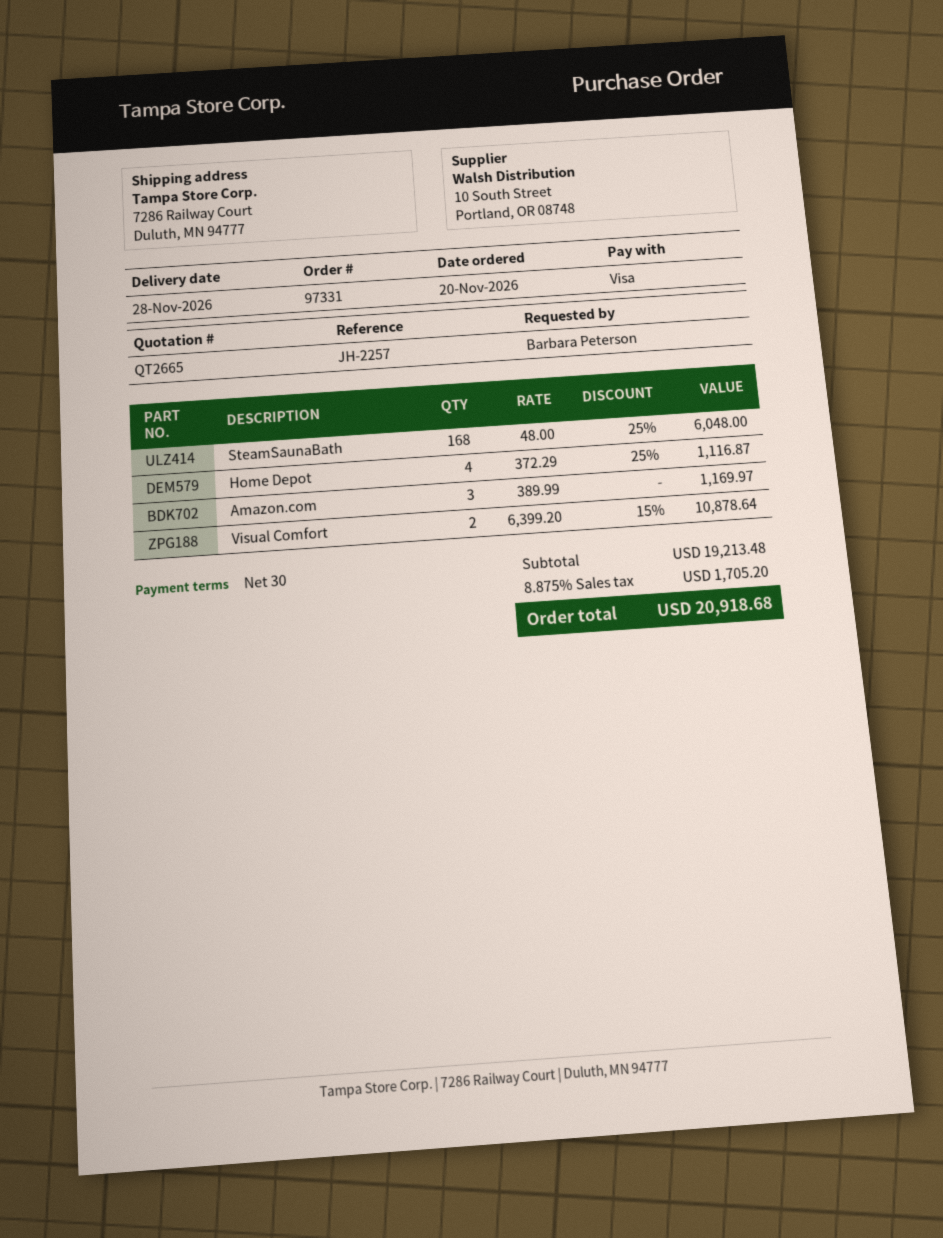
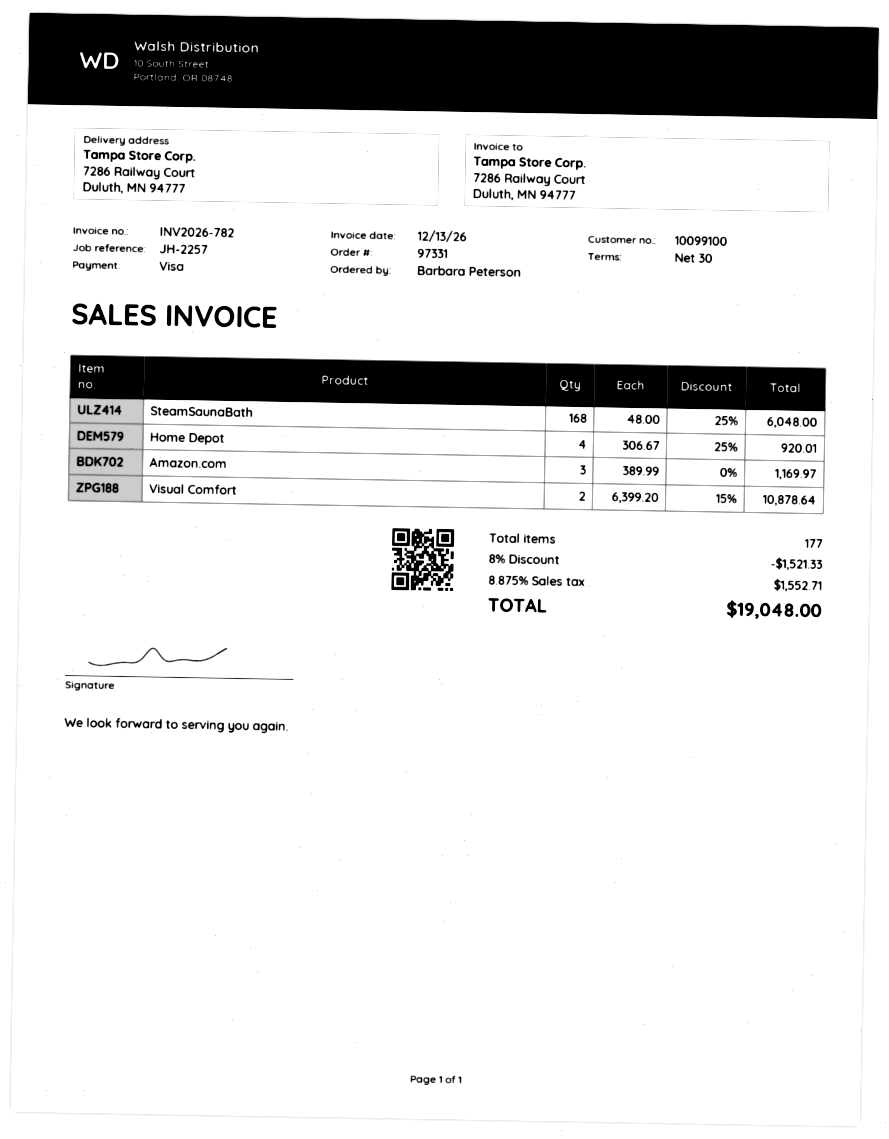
Home Depot: 4 x 372.29 - 25% = 1116.87 -> 4 x 306.67 - 25% = 920.01
discount: none -> 8% = 1521.33
tax: 8.875% = 1705.20 -> 8.875% = 1552.71
total: 20918.68 -> 19048.00

